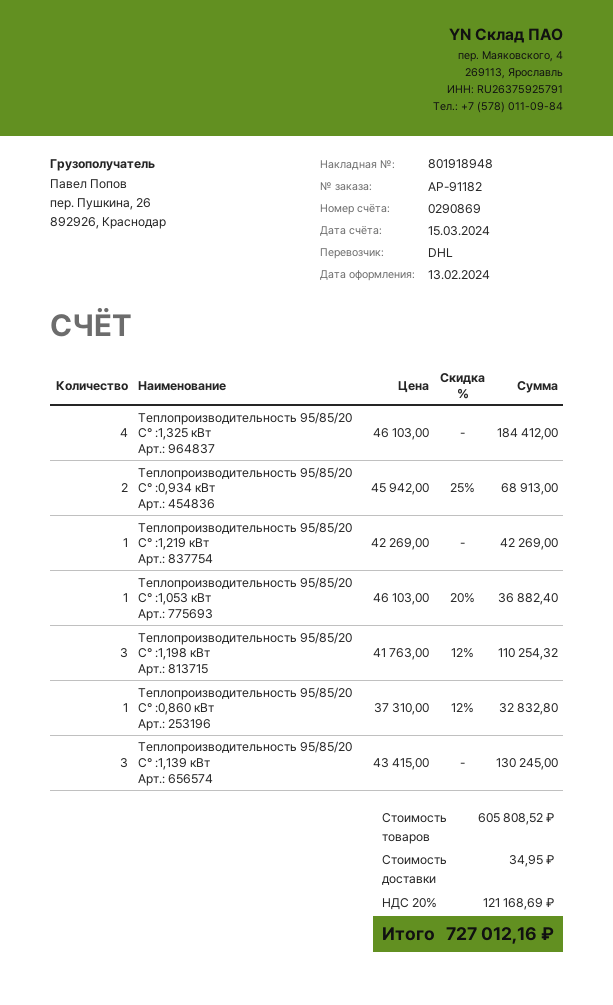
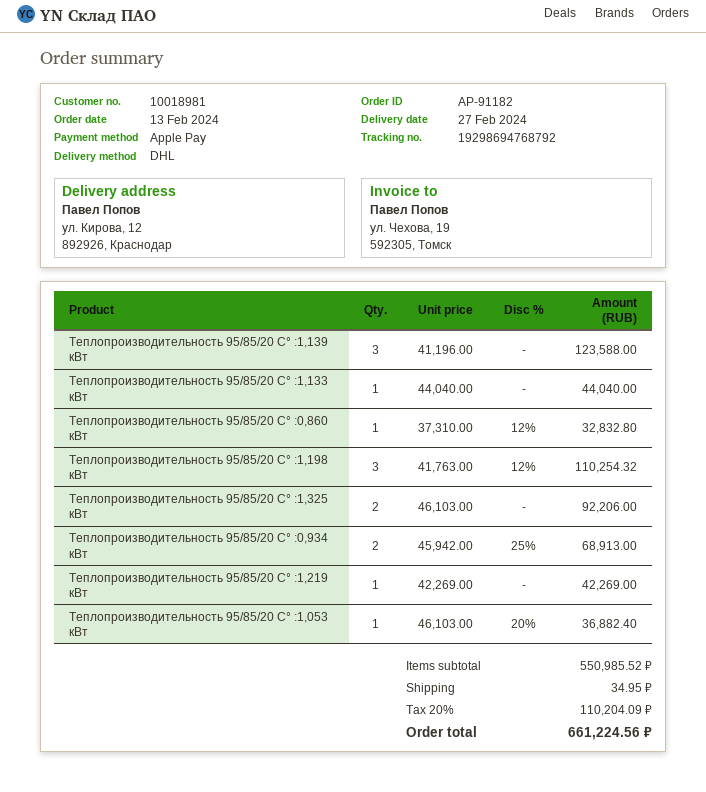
ship to: пер. Пушкина, 26, 892926, Краснодар -> ул. Кирова, 12, 892926, Краснодар
Теплопроизводительность 95/85/20 С° :1,325 кВт: 4 x 46103.00 = 184412.00 -> 2 x 46103.00 = 92206.00
Теплопроизводительность 95/85/20 С° :1,139 кВт: 3 x 43415.00 = 130245.00 -> 3 x 41196.00 = 123588.00
Теплопроизводительность 95/85/20 С° :1,133 кВт: none -> 1 x 44040.00 = 44040.00
subtotal: 605808.52 -> 550985.52
tax: 20% = 121168.69 -> 20% = 110204.09
total: 727012.16 -> 661224.56

